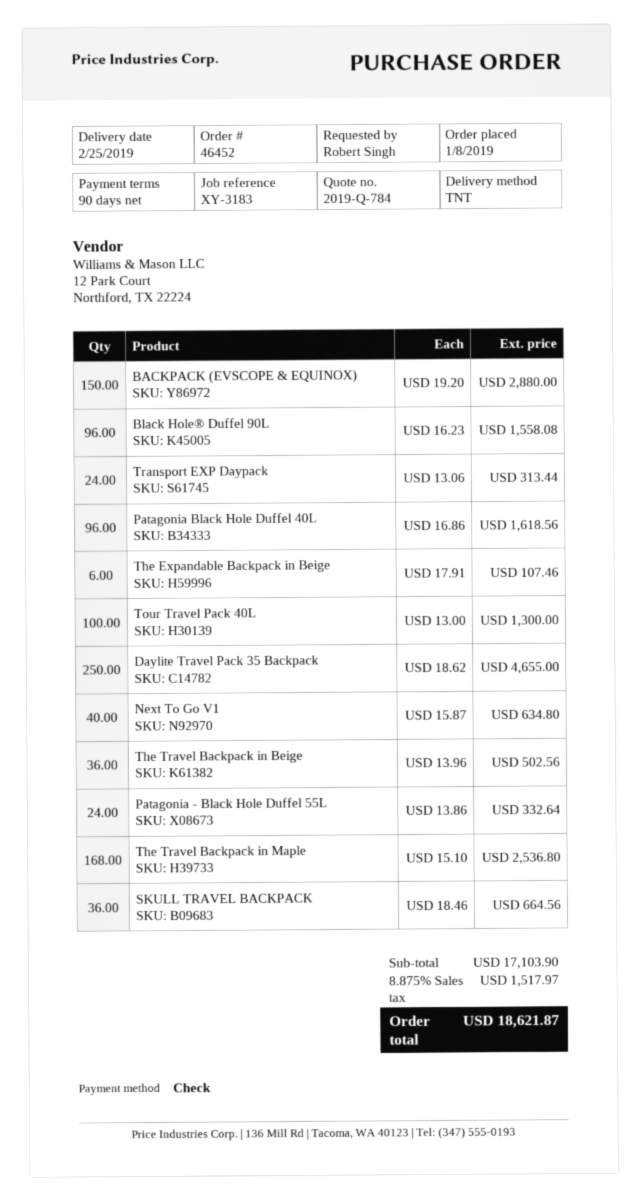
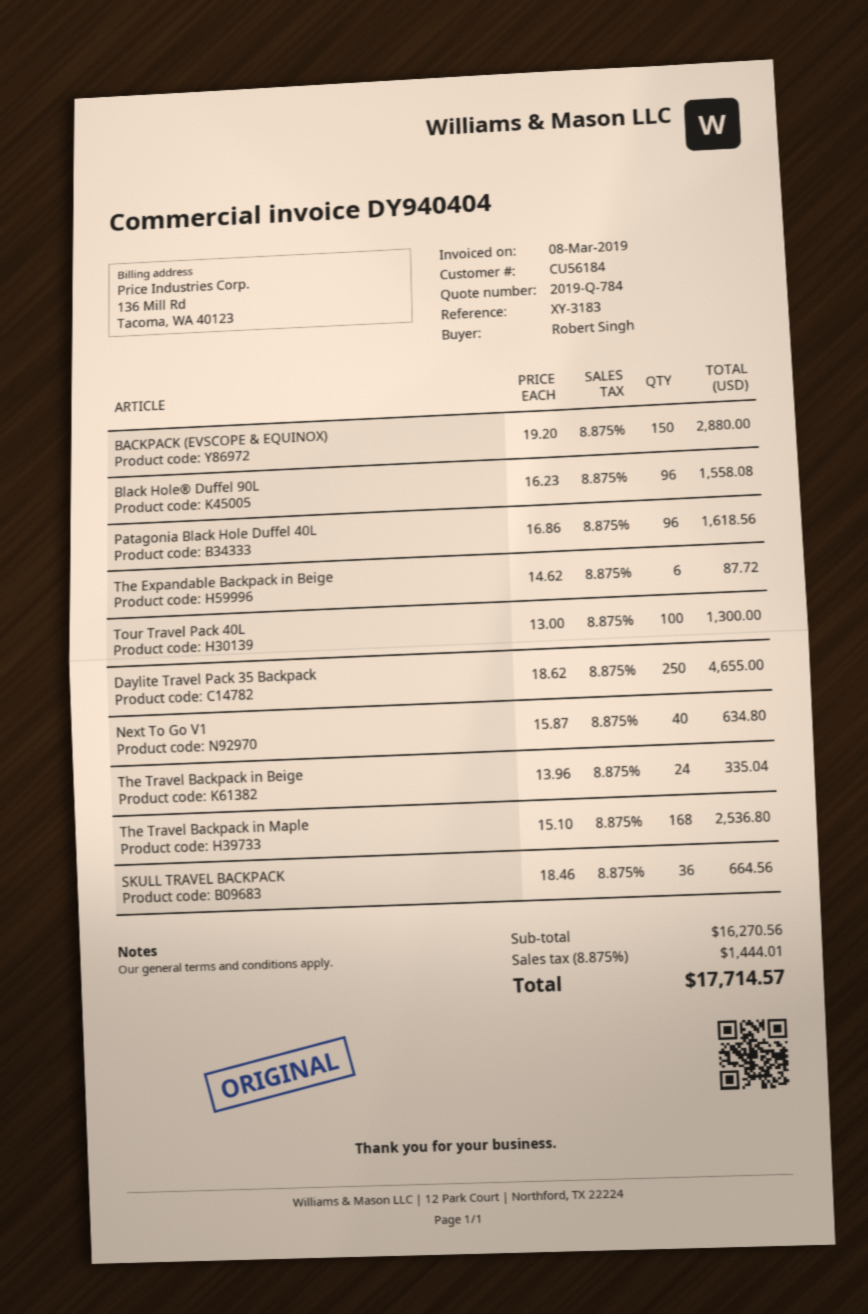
Transport EXP Daypack: 24 x 13.06 = 313.44 -> none
The Expandable Backpack in Beige: 6 x 17.91 = 107.46 -> 6 x 14.62 = 87.72
The Travel Backpack in Beige: 36 x 13.96 = 502.56 -> 24 x 13.96 = 335.04
Patagonia - Black Hole Duffel 55L: 24 x 13.86 = 332.64 -> none
subtotal: 17103.90 -> 16270.56
tax: 8.875% = 1517.97 -> 8.875% = 1444.01
total: 18621.87 -> 17714.57

